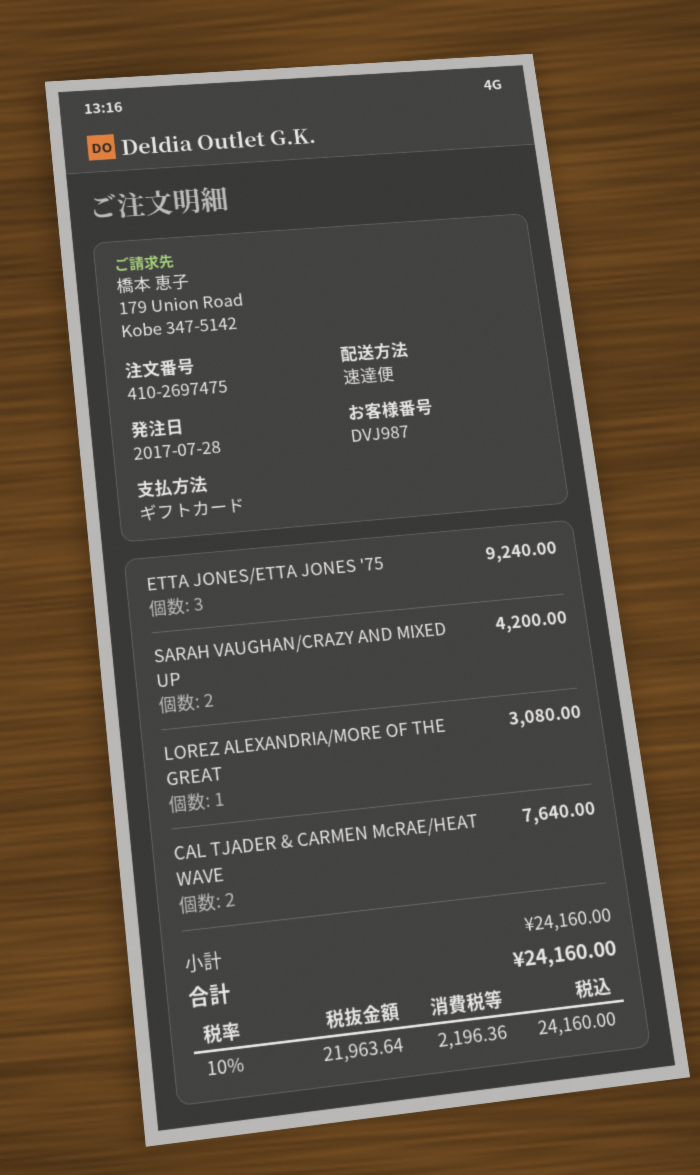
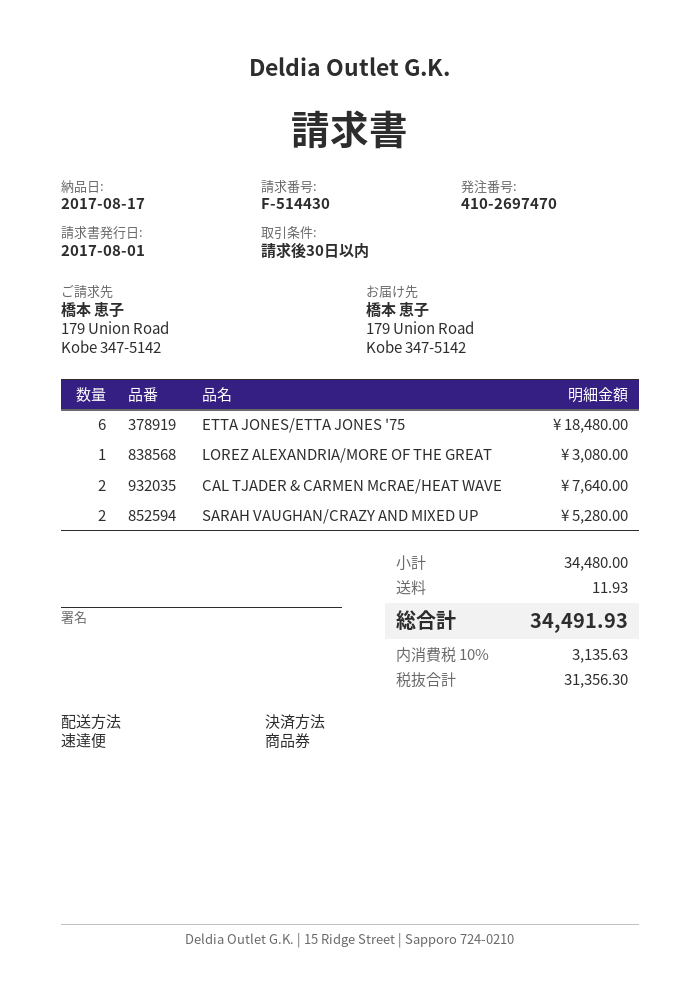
order number: 410-2697475 -> 410-2697470
ETTA JONES/ETTA JONES '75: 3 for 9240.00 -> 6 for 18480.00
SARAH VAUGHAN/CRAZY AND MIXED UP: 2 for 4200.00 -> 2 for 5280.00
subtotal: 24160.00 -> 34480.00
shipping: none -> 11.93
net: 21963.64 -> 31356.30
tax: 10% = 2196.36 -> 10% = 3135.63
total: 24160.00 -> 34491.93

